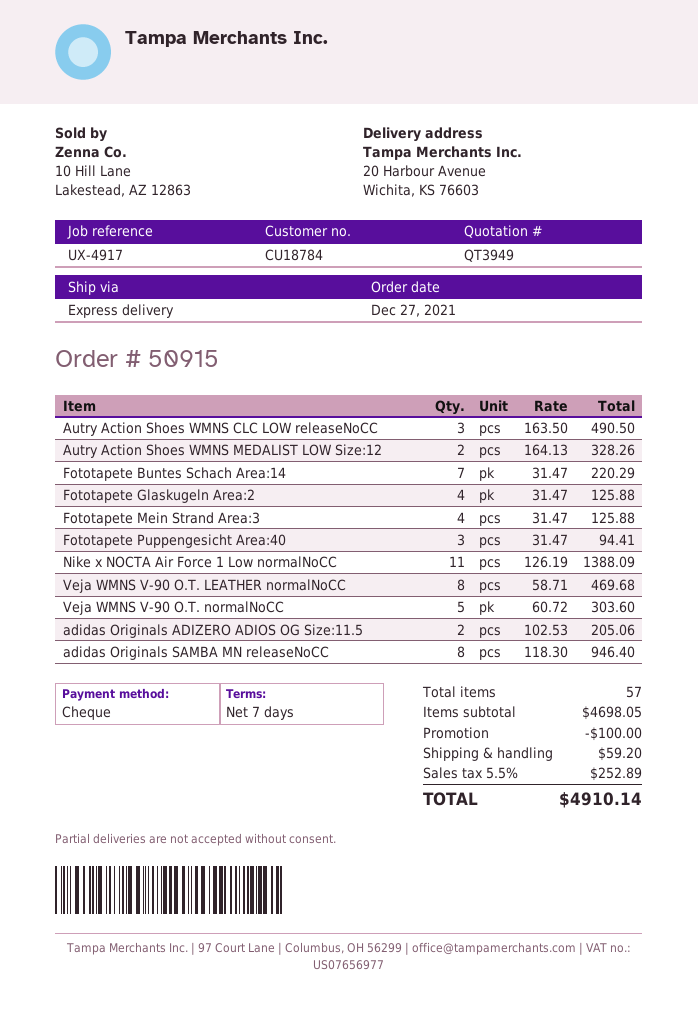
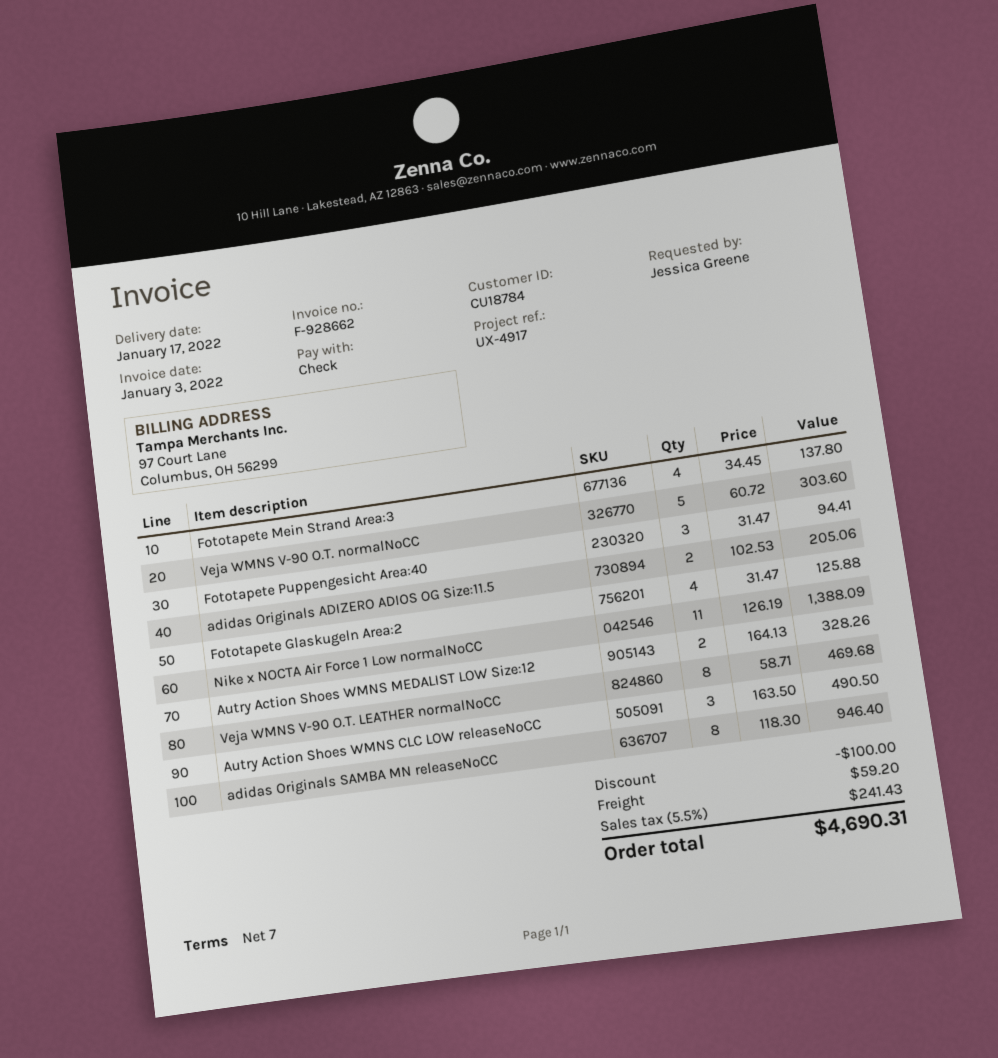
Fototapete Buntes Schach Area:14: 7 x 31.47 = 220.29 -> none
Fototapete Mein Strand Area:3: 4 x 31.47 = 125.88 -> 4 x 34.45 = 137.80
tax: 5.5% = 252.89 -> 5.5% = 241.43
total: 4910.14 -> 4690.31

